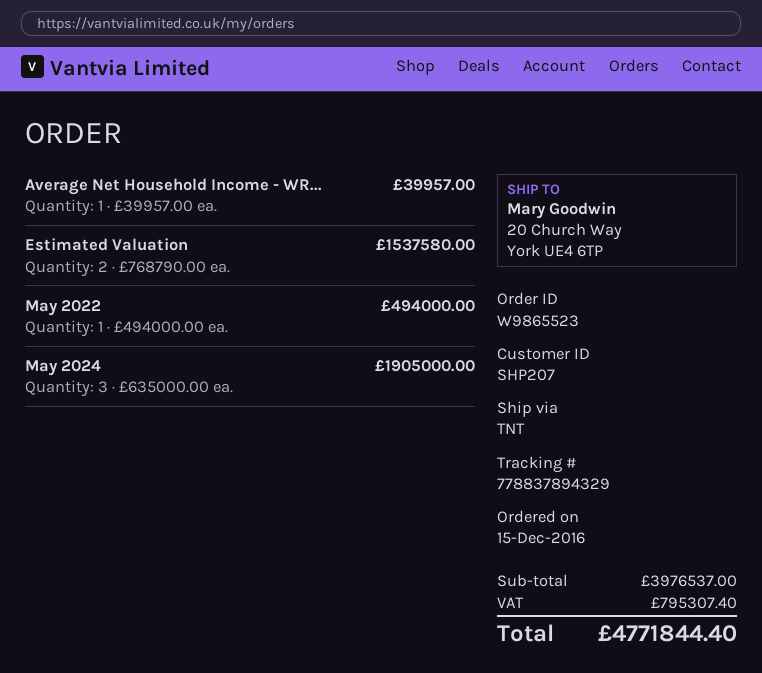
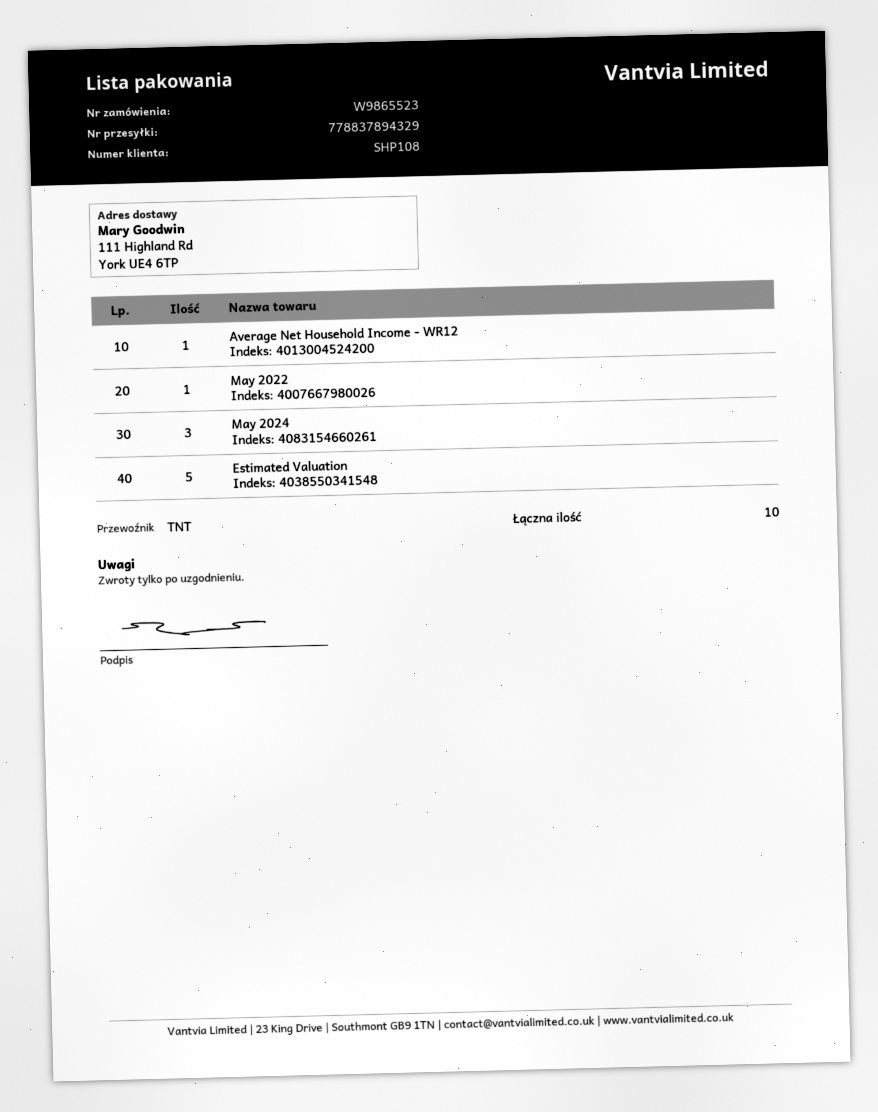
customer number: SHP207 -> SHP108
ship to: 20 Church Way, York UE4 6TP -> 111 Highland Rd, York UE4 6TP
Estimated Valuation: 2 -> 5

